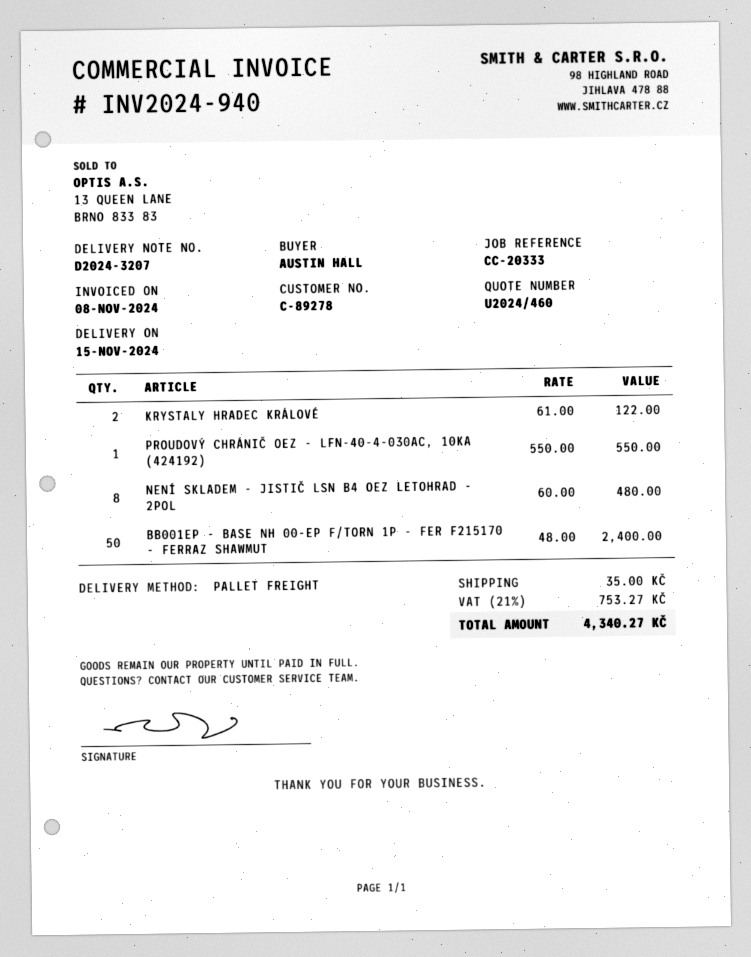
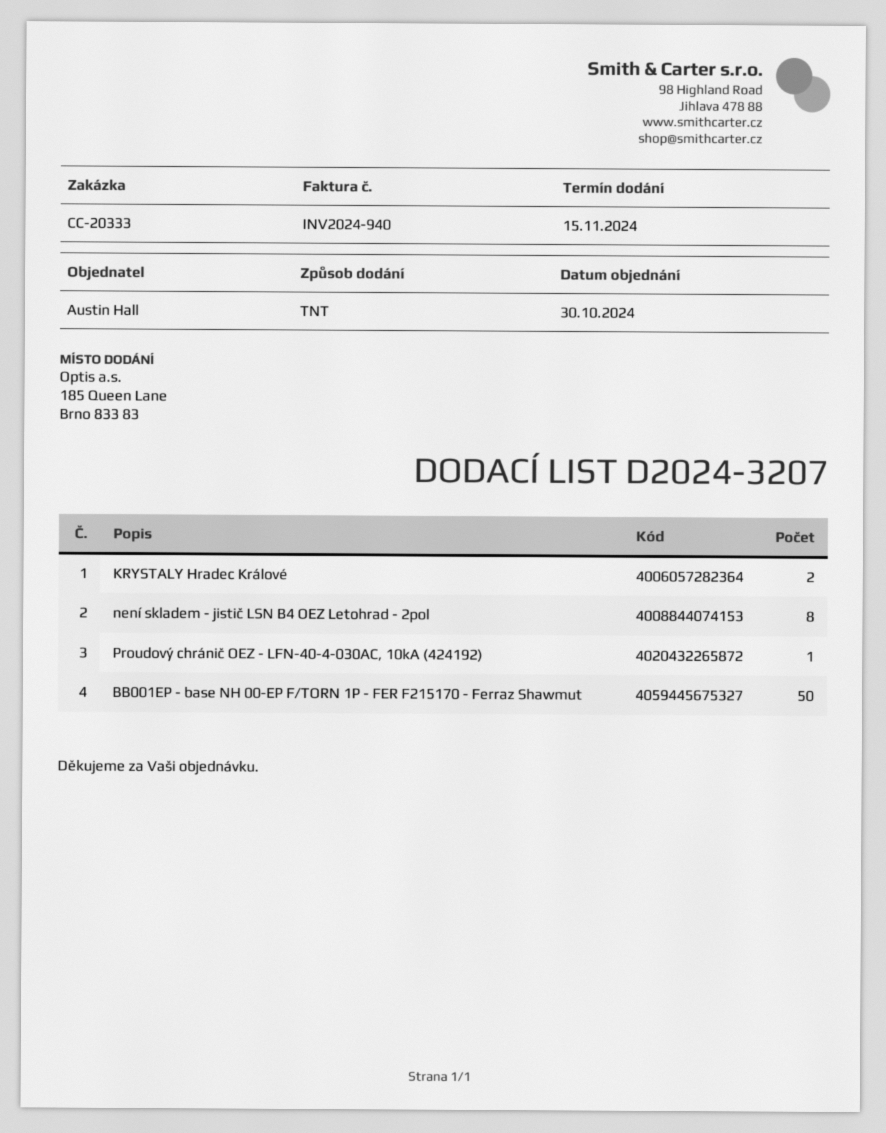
shipping method: pallet freight -> TNT

